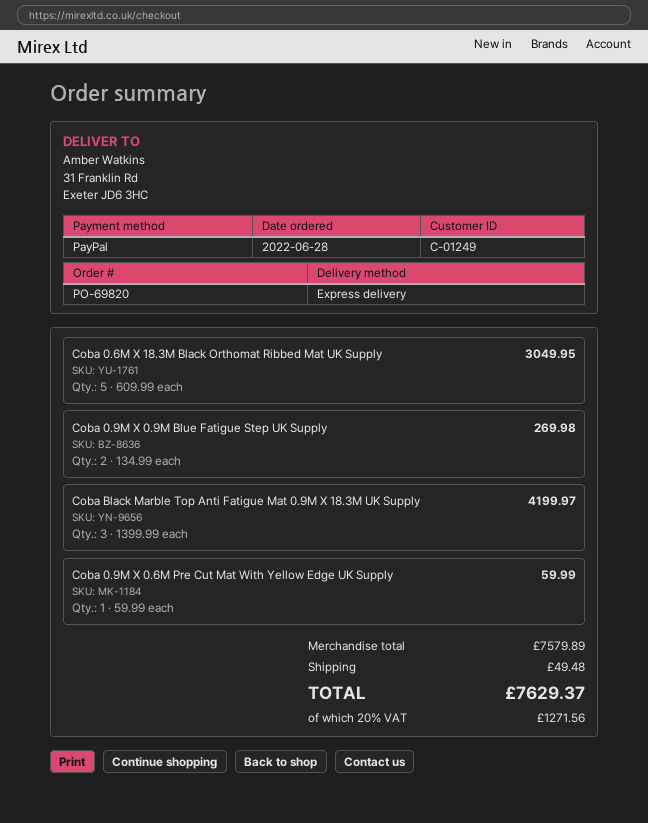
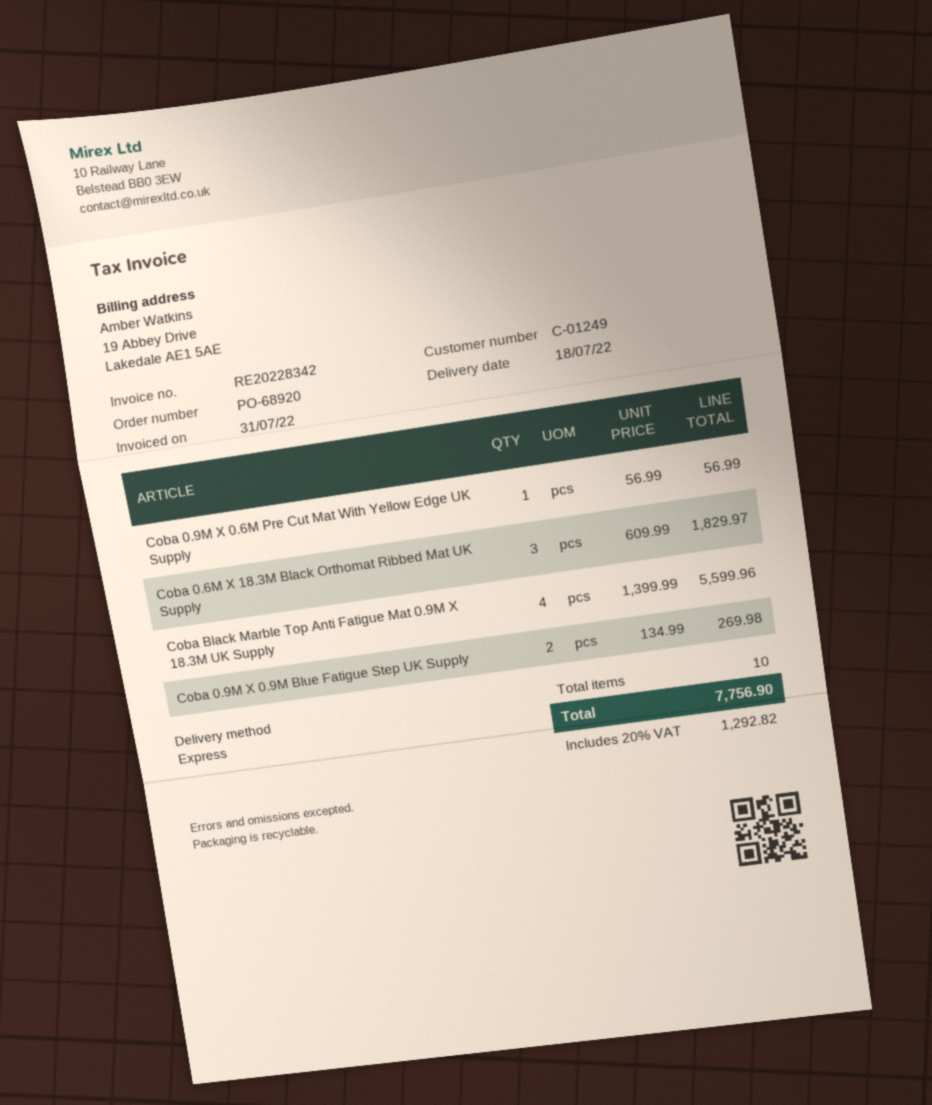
order number: PO-69820 -> PO-68920
Coba 0.6M X 18.3M Black Orthomat Ribbed Mat UK Supply: 5 x 609.99 = 3049.95 -> 3 x 609.99 = 1829.97
Coba Black Marble Top Anti Fatigue Mat 0.9M X 18.3M UK Supply: 3 x 1399.99 = 4199.97 -> 4 x 1399.99 = 5599.96
Coba 0.9M X 0.6M Pre Cut Mat With Yellow Edge UK Supply: 1 x 59.99 = 59.99 -> 1 x 56.99 = 56.99
shipping: 49.48 -> none
tax: 20% = 1271.56 -> 20% = 1292.82
total: 7629.37 -> 7756.90

